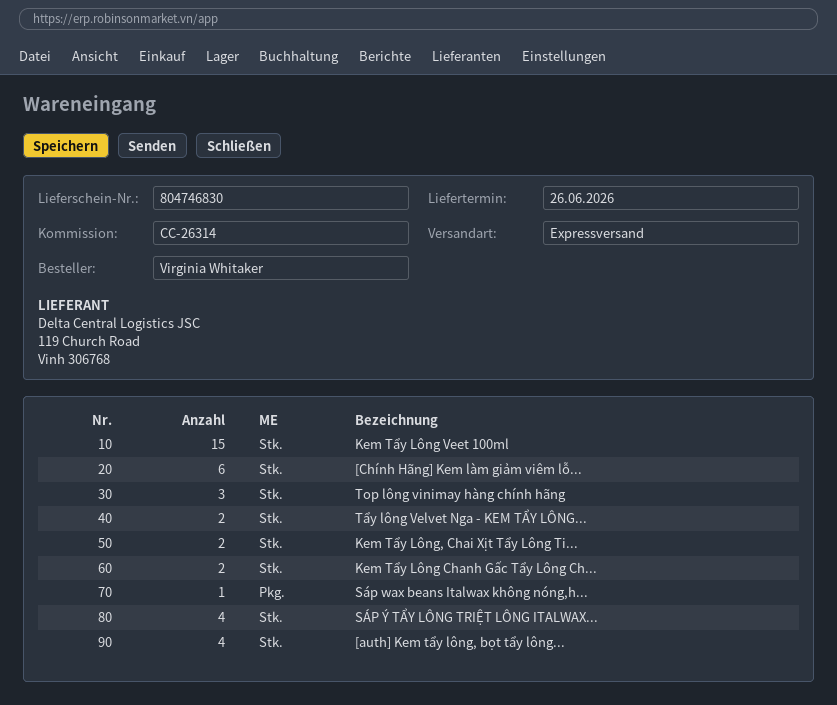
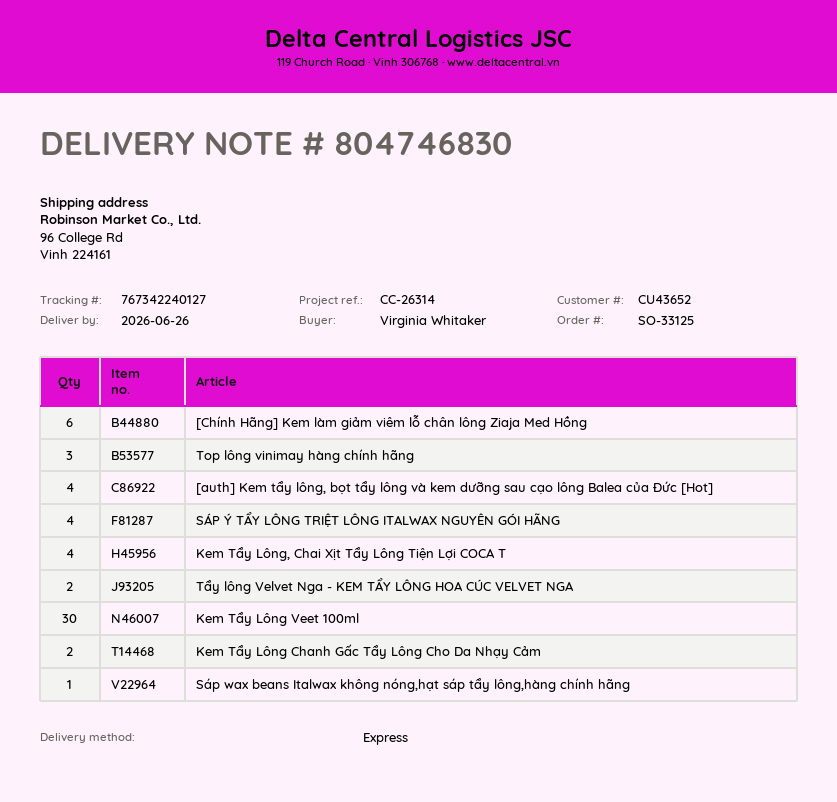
Kem Tẩy Lông Veet 100ml: 15 -> 30
Kem Tẩy Lông, Chai Xịt Tẩy Lông Ti...: 2 -> 4

